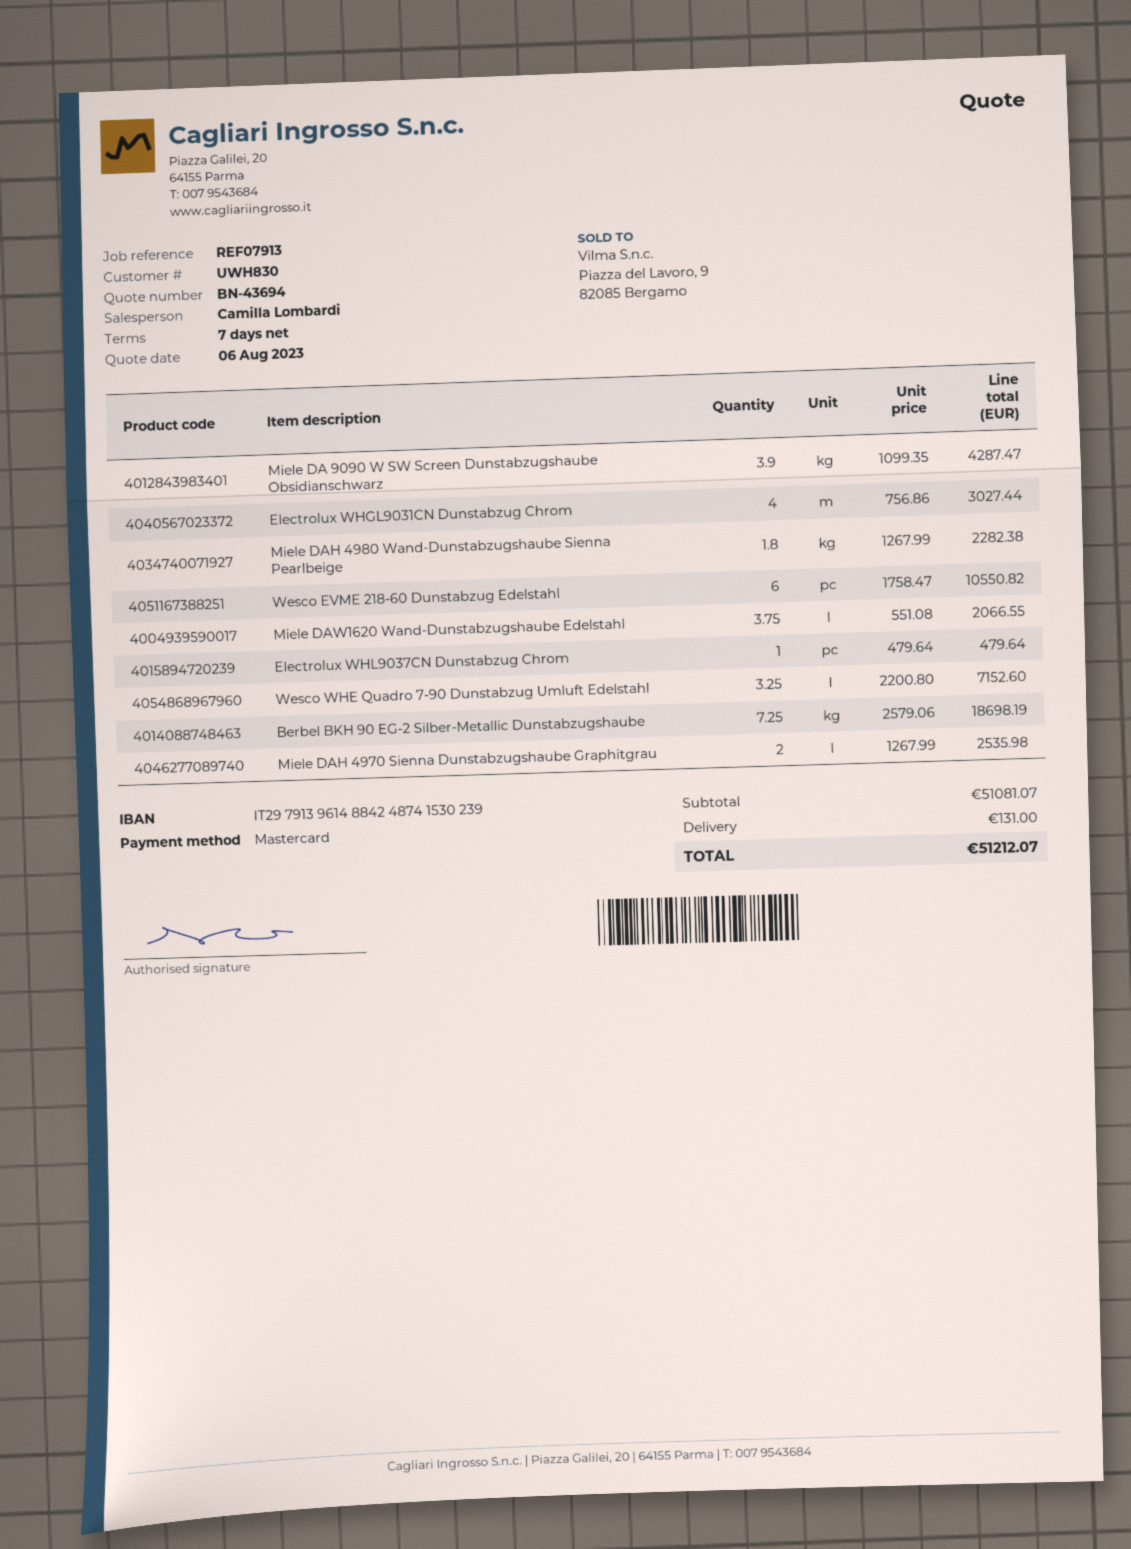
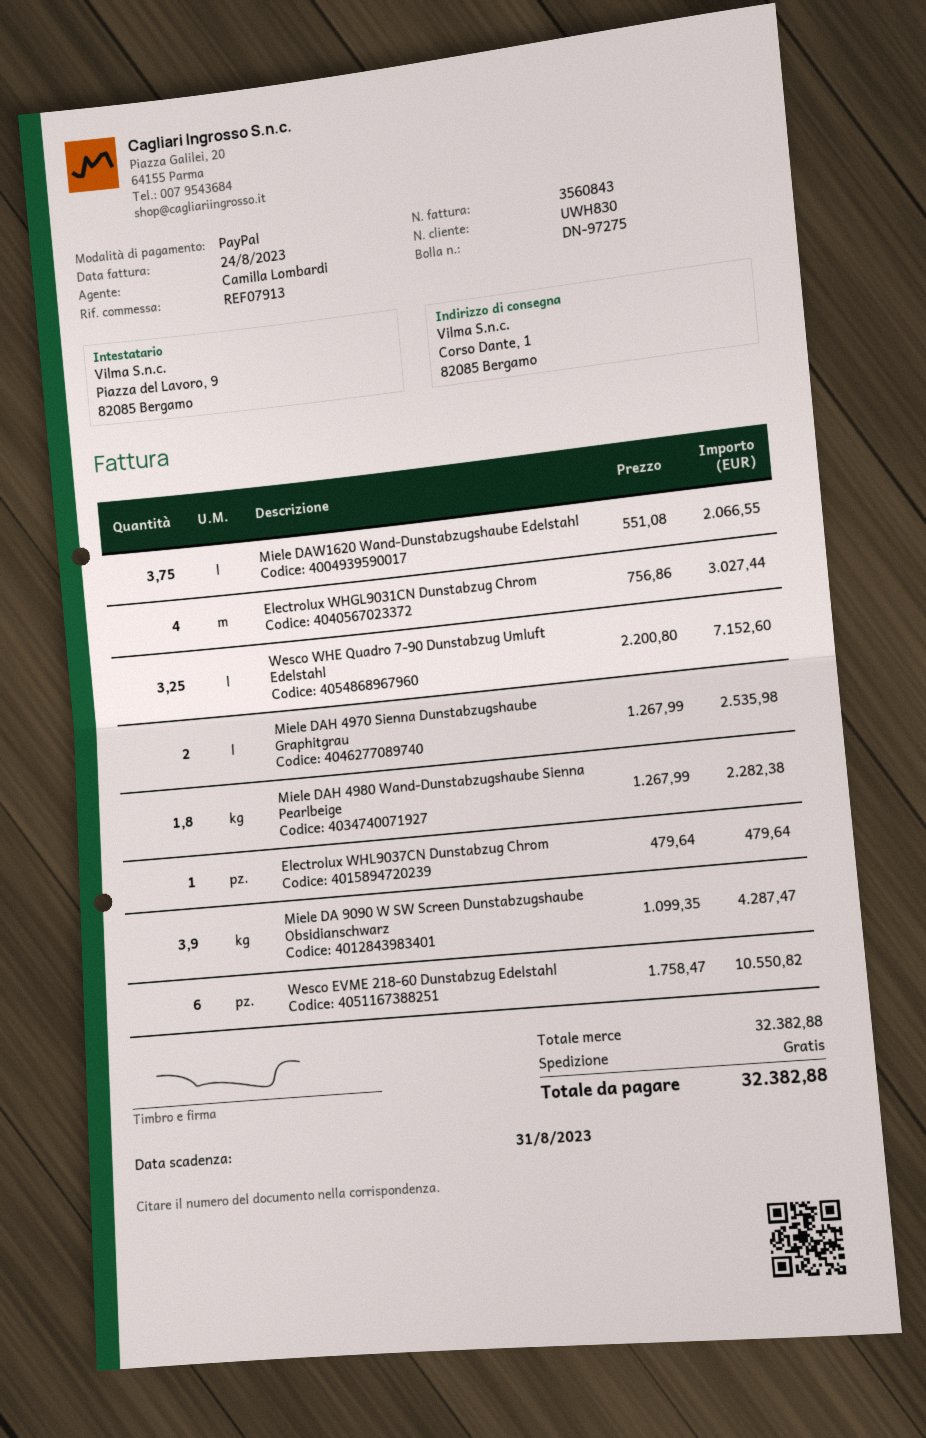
payment method: Mastercard -> PayPal
Berbel BKH 90 EG-2 Silber-Metallic Dunstabzugshaube: 7.25 x 2579.06 = 18698.19 -> none
subtotal: 51081.07 -> 32382.88
shipping: 131.00 -> 0.00
total: 51212.07 -> 32382.88

